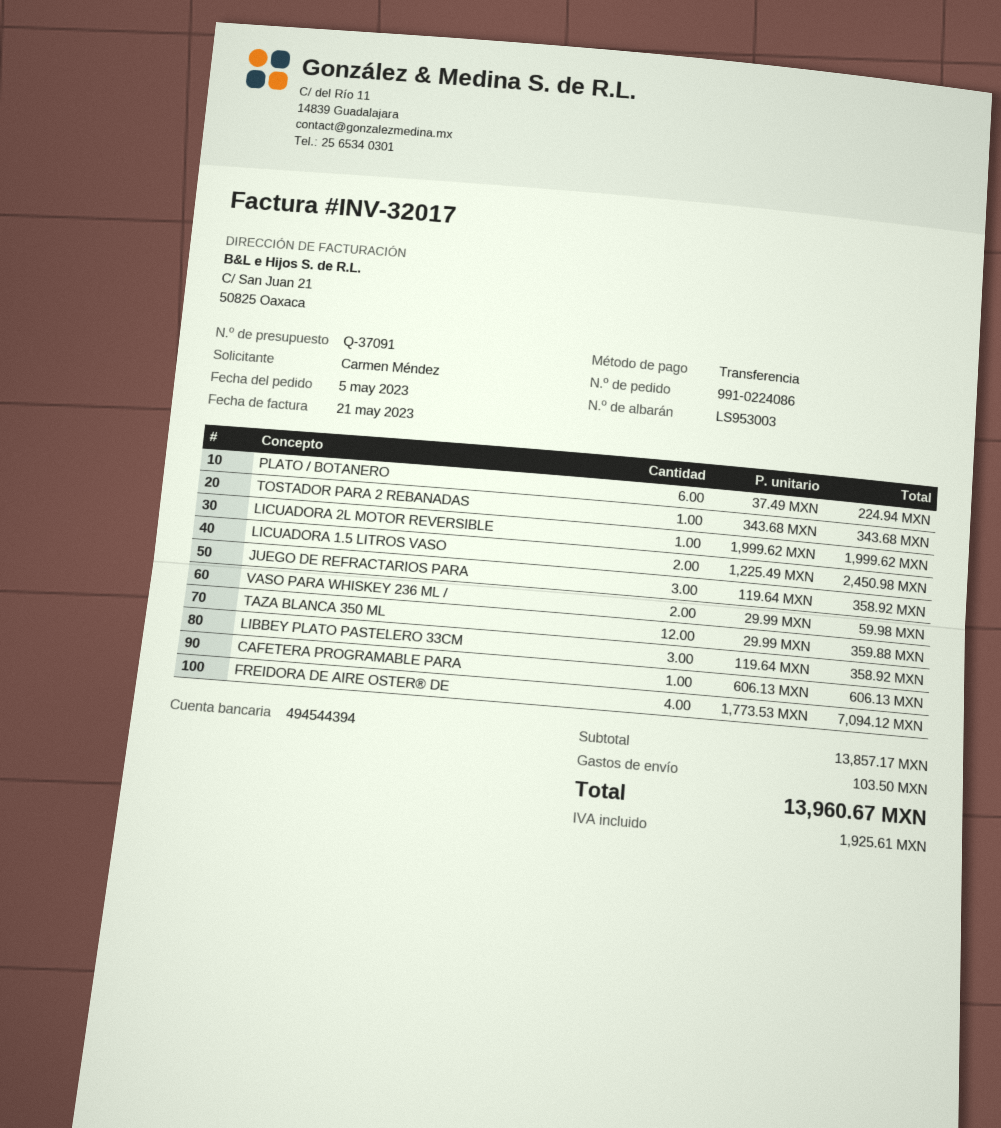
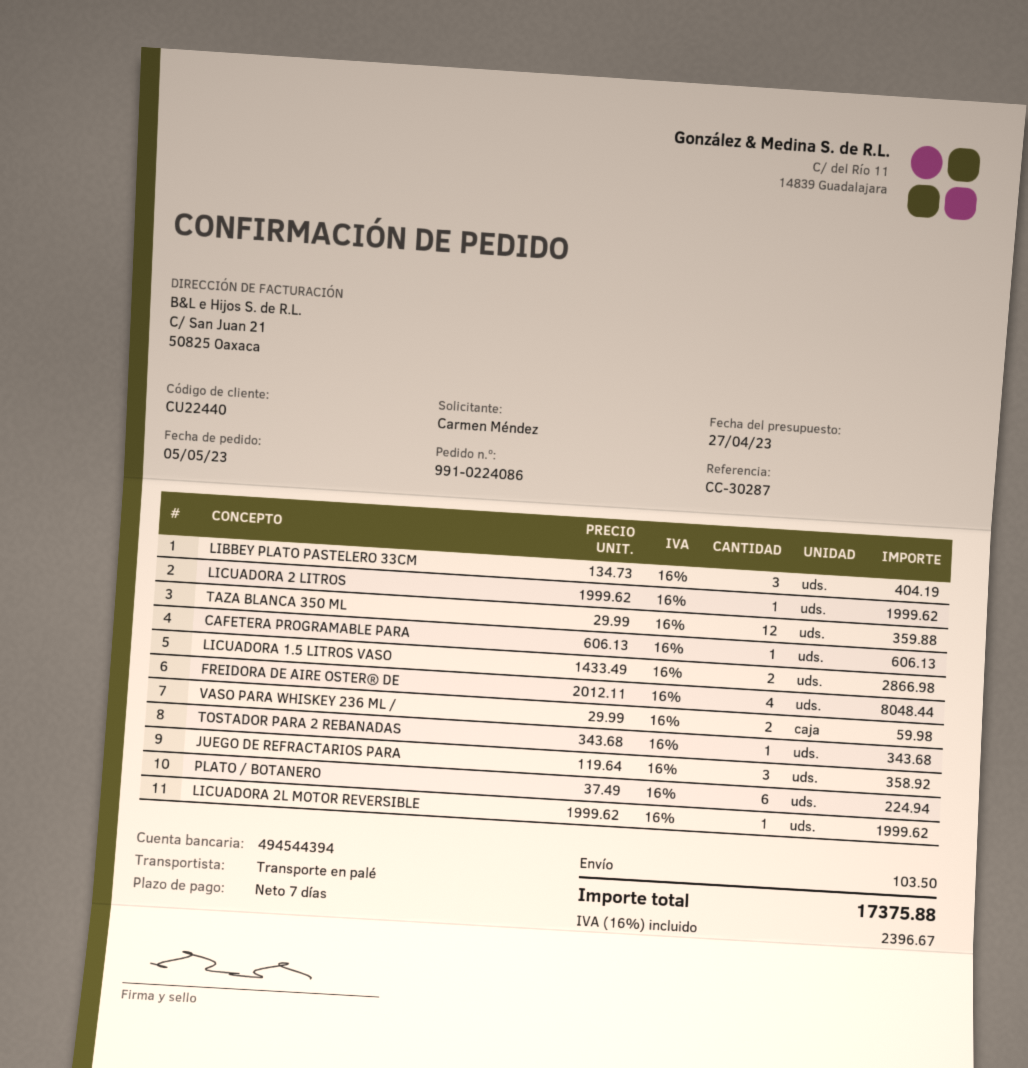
LICUADORA 1.5 LITROS VASO: 2 x 1225.49 = 2450.98 -> 2 x 1433.49 = 2866.98
LIBBEY PLATO PASTELERO 33CM: 3 x 119.64 = 358.92 -> 3 x 134.73 = 404.19
FREIDORA DE AIRE OSTER® DE: 4 x 1773.53 = 7094.12 -> 4 x 2012.11 = 8048.44
LICUADORA 2 LITROS: none -> 1 x 1999.62 = 1999.62
tax: 1925.61 -> 2396.67
total: 13960.67 -> 17375.88

